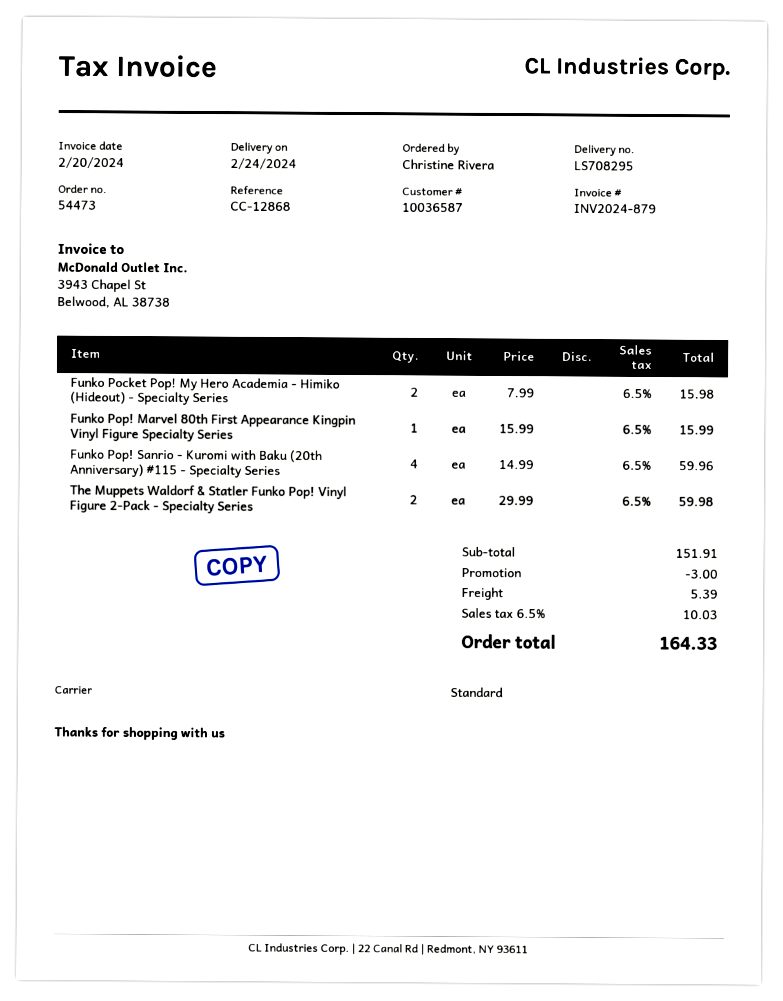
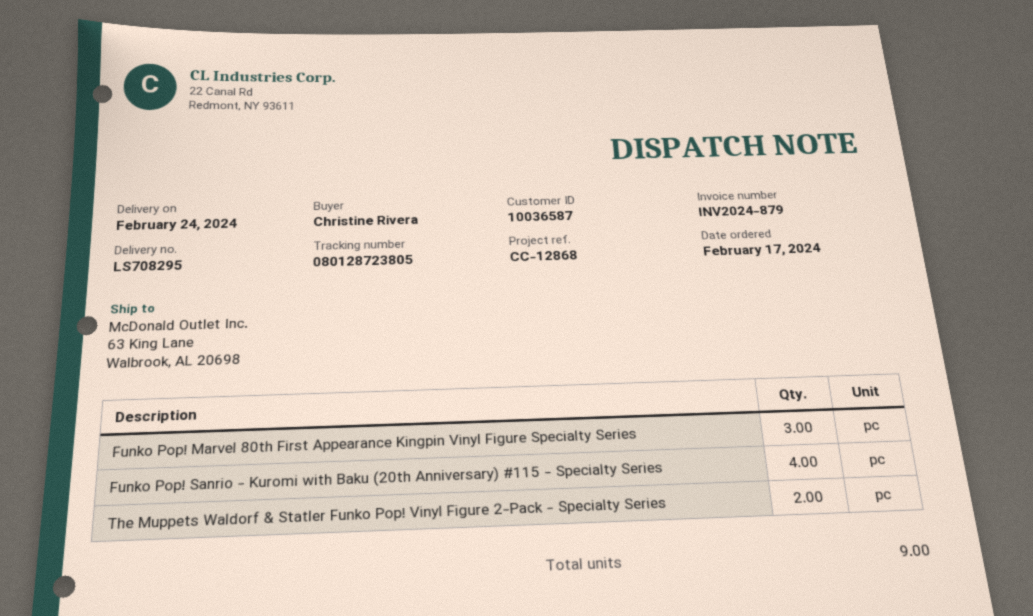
Funko Pocket Pop! My Hero Academia - Himiko (Hideout) - Specialty Series: 2 -> none
Funko Pop! Marvel 80th First Appearance Kingpin Vinyl Figure Specialty Series: 1 -> 3

